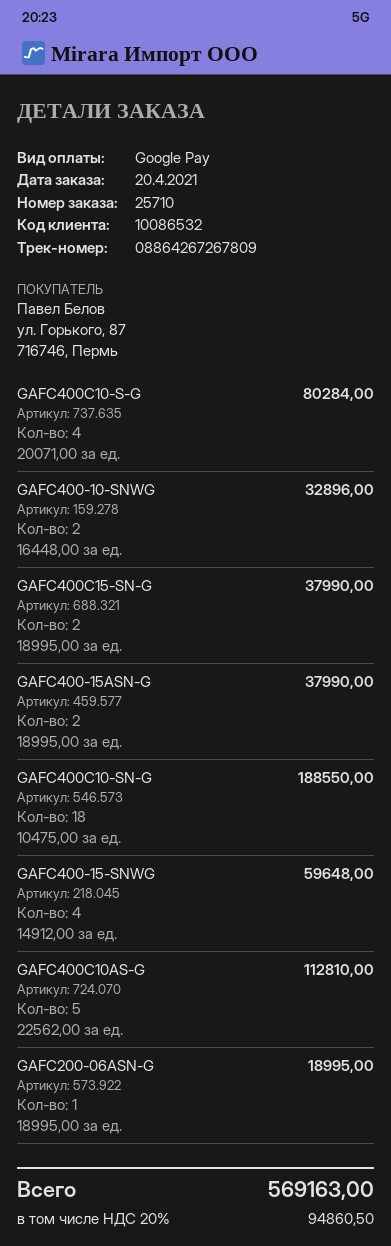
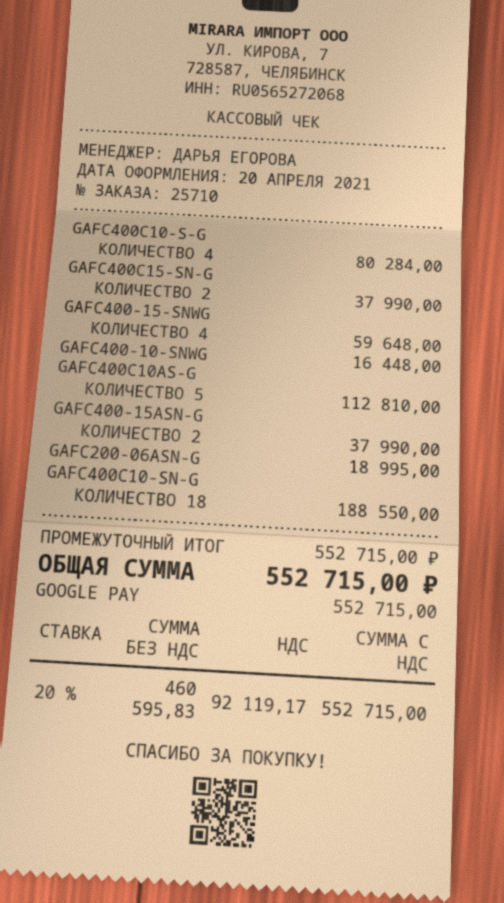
GAFC400-10-SNWG: 2 for 32896.00 -> 1 for 16448.00
tax: 20% = 94860.50 -> 20% = 92119.17
total: 569163.00 -> 552715.00

